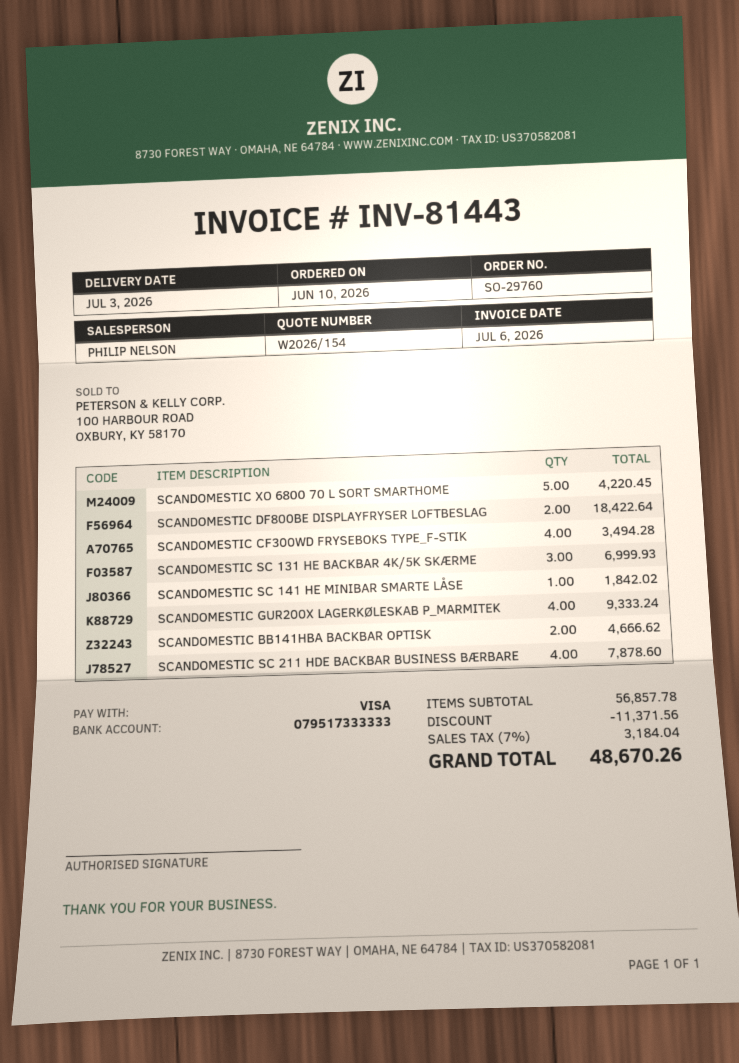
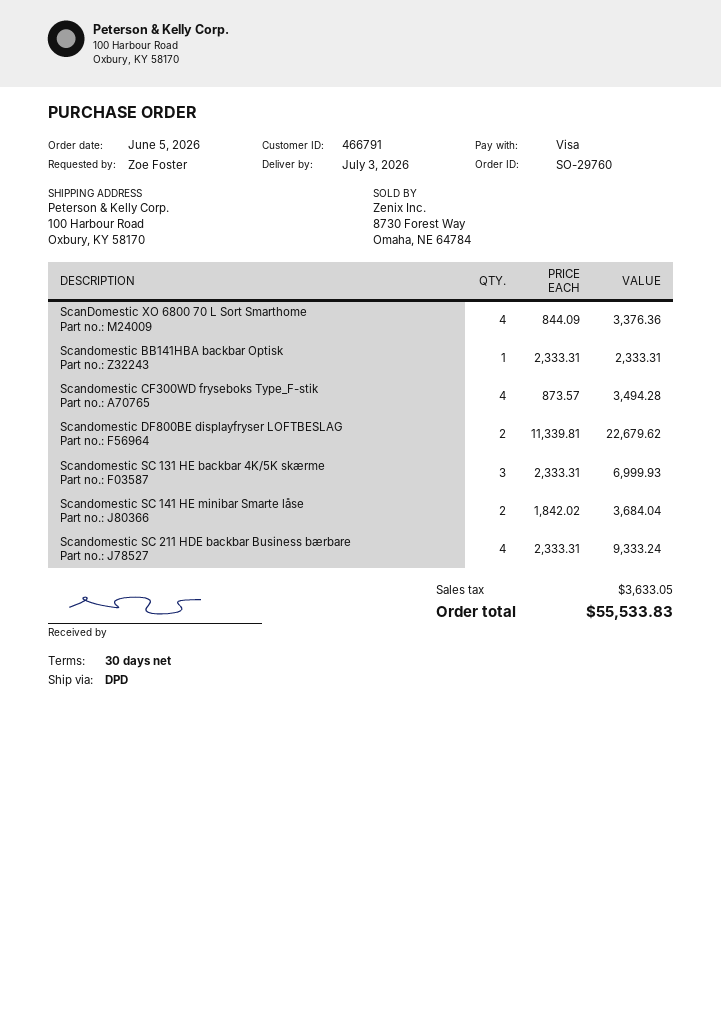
order date: 2026-06-10 -> 2026-06-05
SCANDOMESTIC XO 6800 70 L SORT SMARTHOME: 5 for 4220.45 -> 4 for 3376.36
SCANDOMESTIC DF800BE DISPLAYFRYSER LOFTBESLAG: 2 for 18422.64 -> 2 for 22679.62
SCANDOMESTIC SC 141 HE MINIBAR SMARTE LÅSE: 1 for 1842.02 -> 2 for 3684.04
SCANDOMESTIC GUR200X LAGERKØLESKAB P_MARMITEK: 4 for 9333.24 -> none
SCANDOMESTIC BB141HBA BACKBAR OPTISK: 2 for 4666.62 -> 1 for 2333.31
SCANDOMESTIC SC 211 HDE BACKBAR BUSINESS BÆRBARE: 4 for 7878.60 -> 4 for 9333.24
discount: 11371.56 -> none
tax: 3184.04 -> 3633.05
total: 48670.26 -> 55533.83

